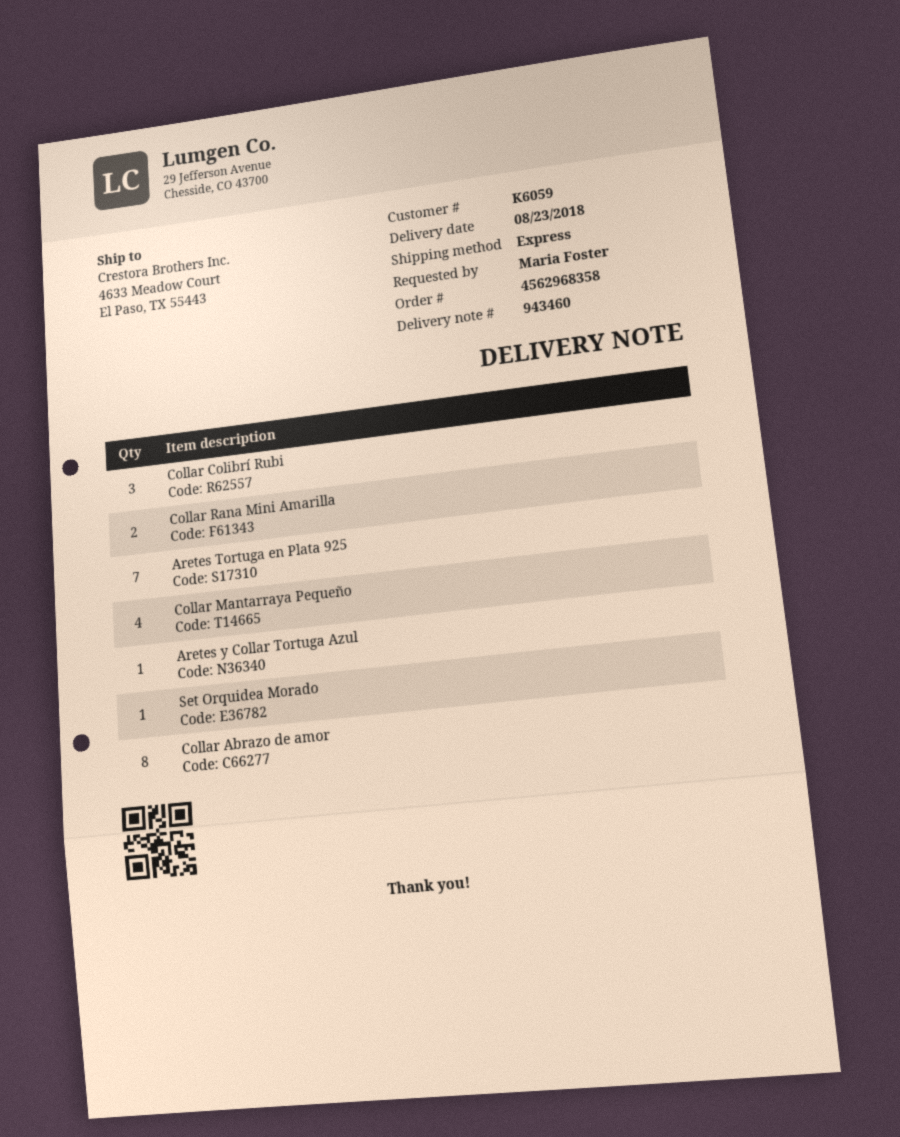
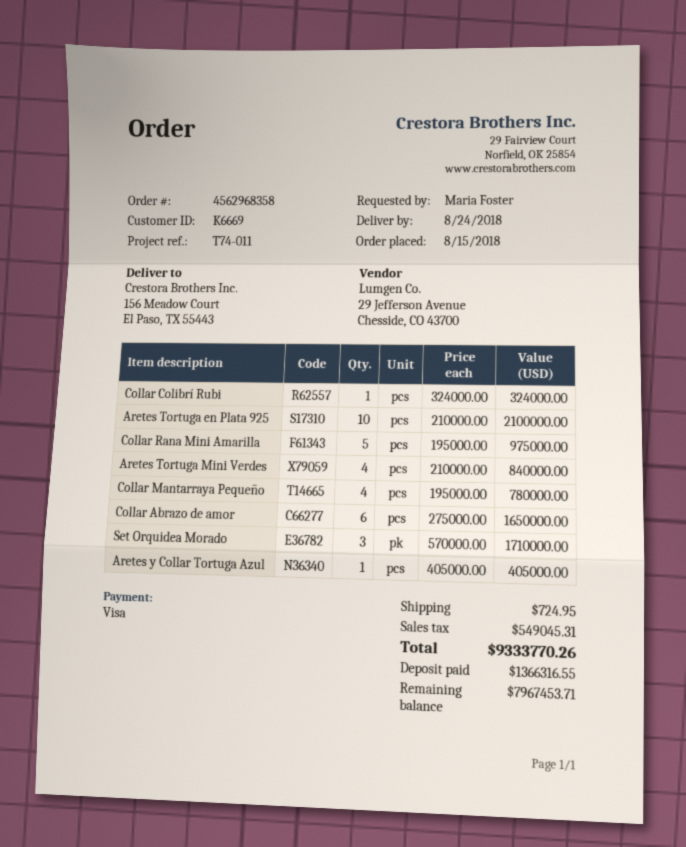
delivery date: 2018-08-23 -> 2018-08-24
customer number: K6059 -> K6669
ship to: 4633 Meadow Court, El Paso, TX 55443 -> 156 Meadow Court, El Paso, TX 55443
Collar Colibrí Rubi: 3 -> 1
Collar Rana Mini Amarilla: 2 -> 5
Aretes Tortuga en Plata 925: 7 -> 10
Set Orquidea Morado: 1 -> 3
Collar Abrazo de amor: 8 -> 6
Aretes Tortuga Mini Verdes: none -> 4

